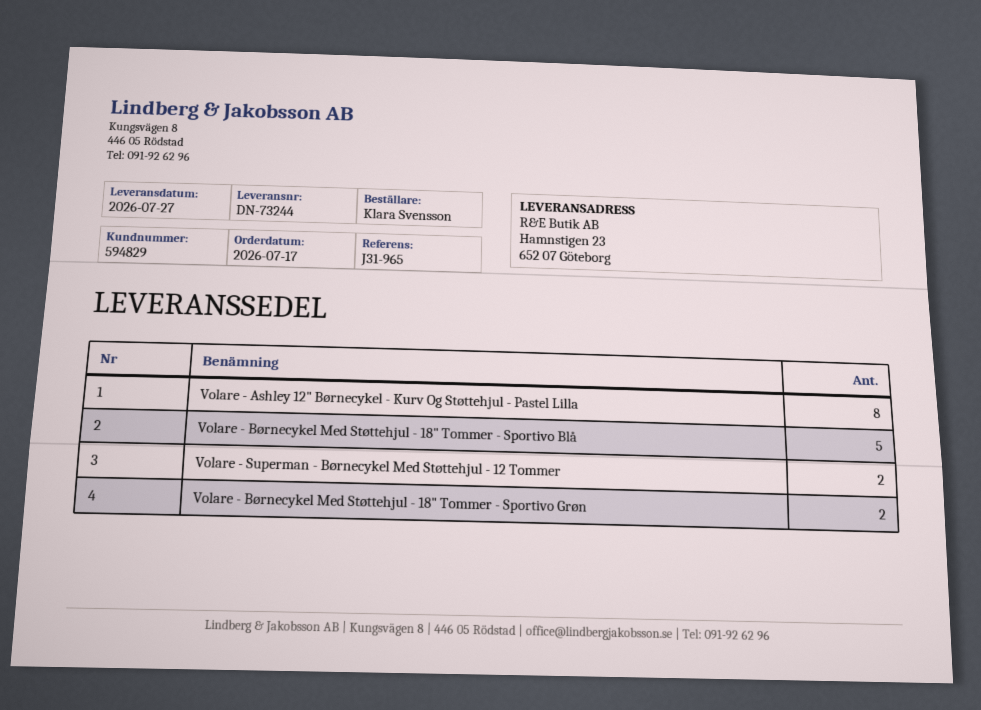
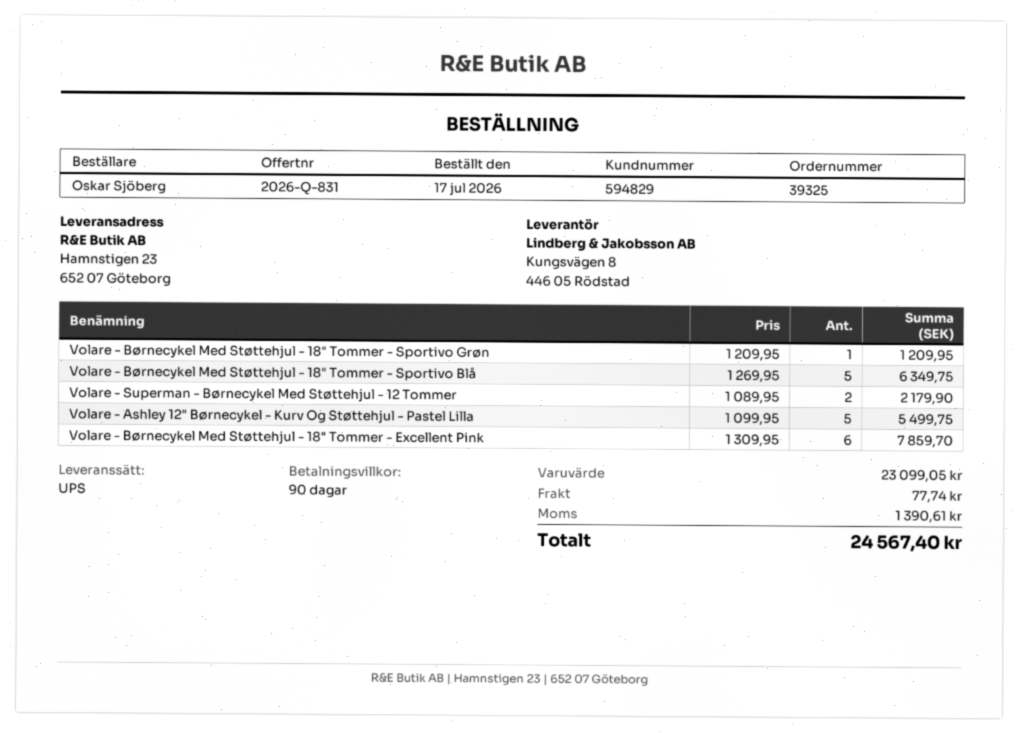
ordered by: Klara Svensson -> Oskar Sjöberg
Volare - Ashley 12" Børnecykel - Kurv Og Støttehjul - Pastel Lilla: 8 -> 5
Volare - Børnecykel Med Støttehjul - 18" Tommer - Sportivo Grøn: 2 -> 1
Volare - Børnecykel Med Støttehjul - 18" Tommer - Excellent Pink: none -> 6

